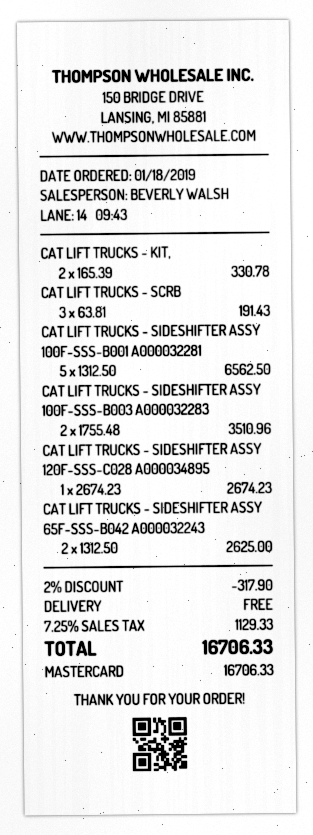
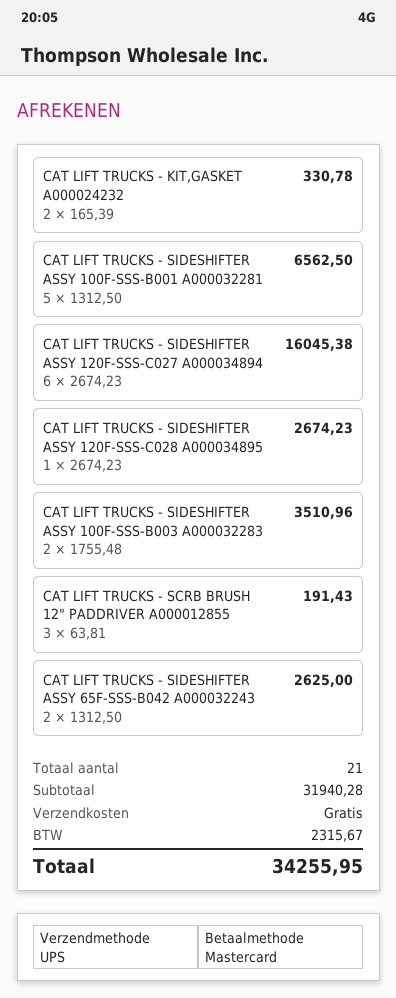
CAT LIFT TRUCKS - SIDESHIFTER ASSY 120F-SSS-C027 A000034894: none -> 6 x 2674.23 = 16045.38
discount: 2% = 317.90 -> none
tax: 1129.33 -> 2315.67
total: 16706.33 -> 34255.95

